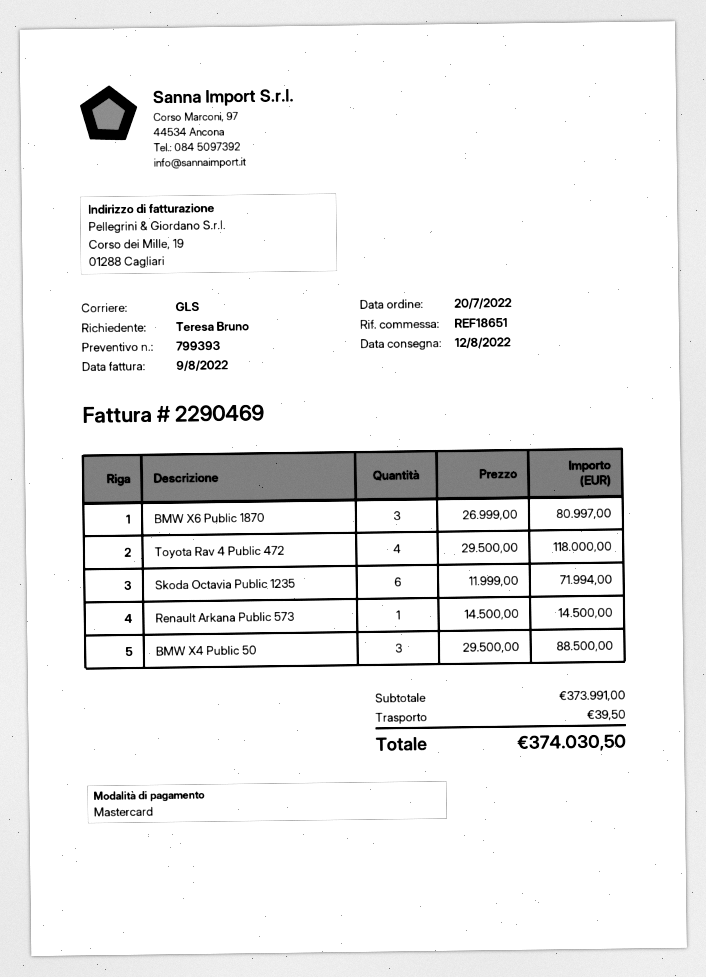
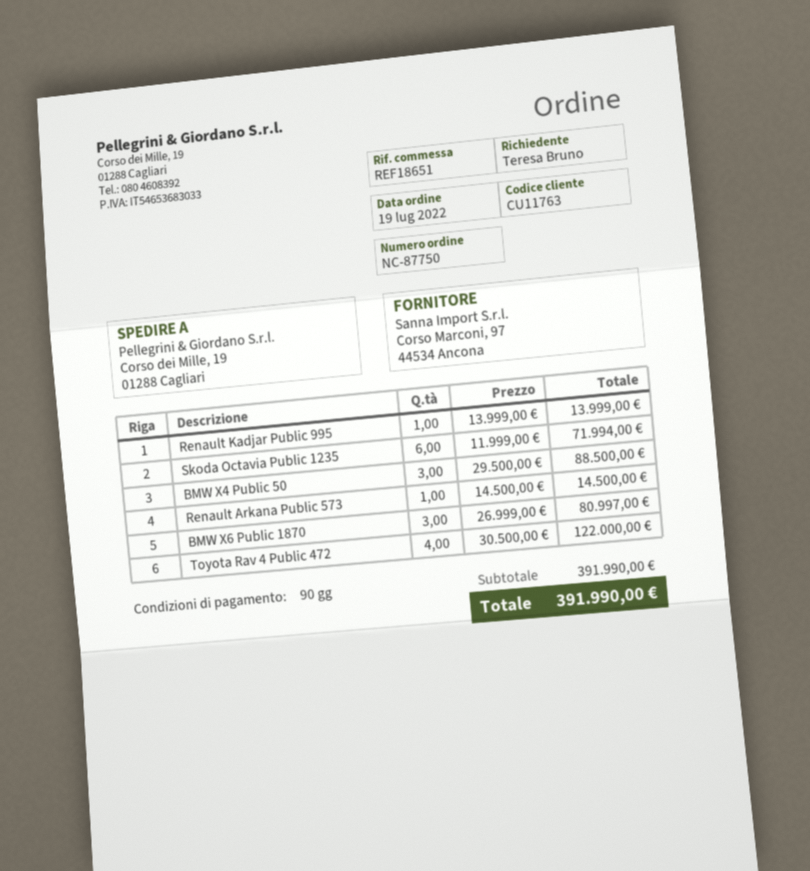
order date: 2022-07-20 -> 2022-07-19
Toyota Rav 4 Public 472: 4 x 29500.00 = 118000.00 -> 4 x 30500.00 = 122000.00
Renault Kadjar Public 995: none -> 1 x 13999.00 = 13999.00
subtotal: 373991.00 -> 391990.00
shipping: 39.50 -> none
total: 374030.50 -> 391990.00

